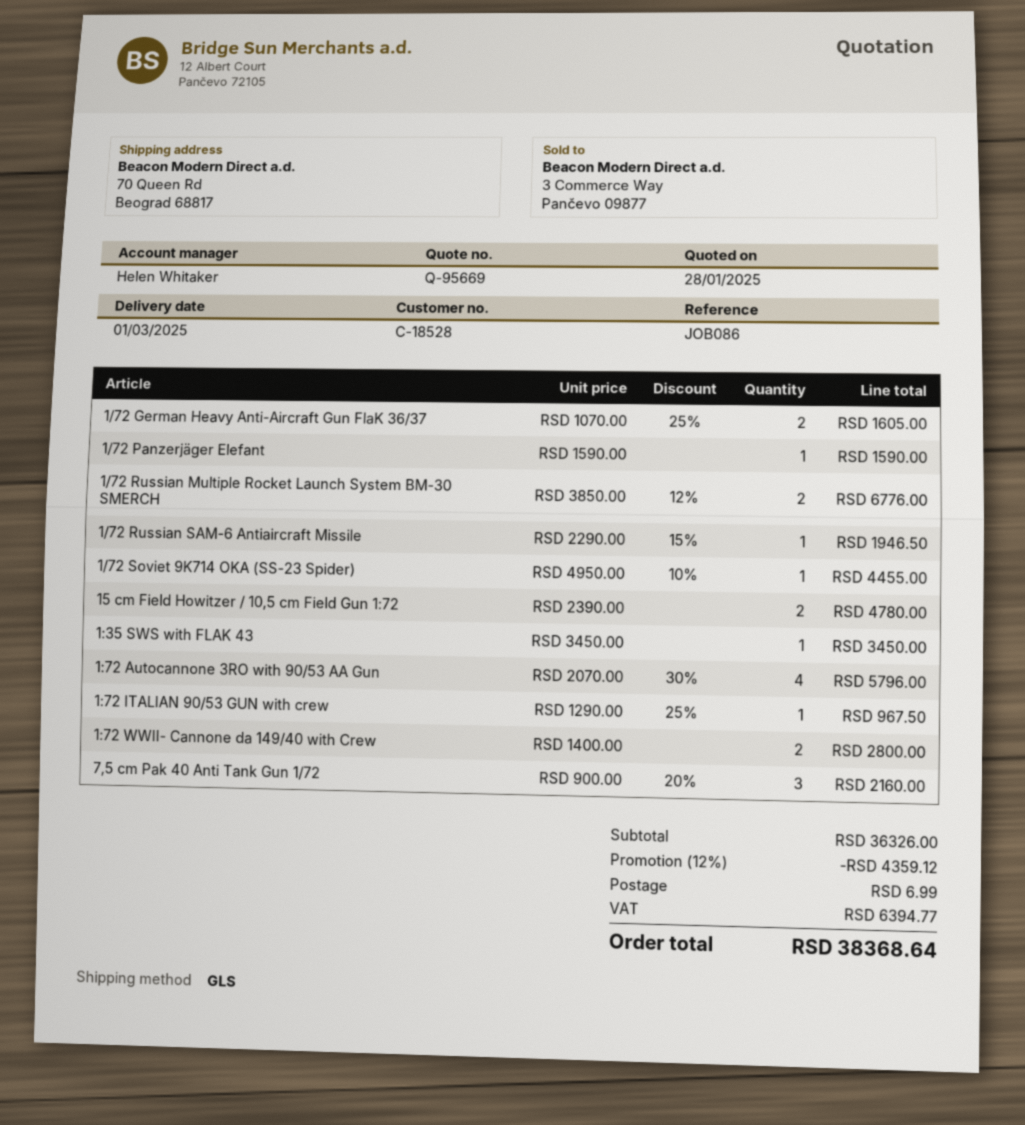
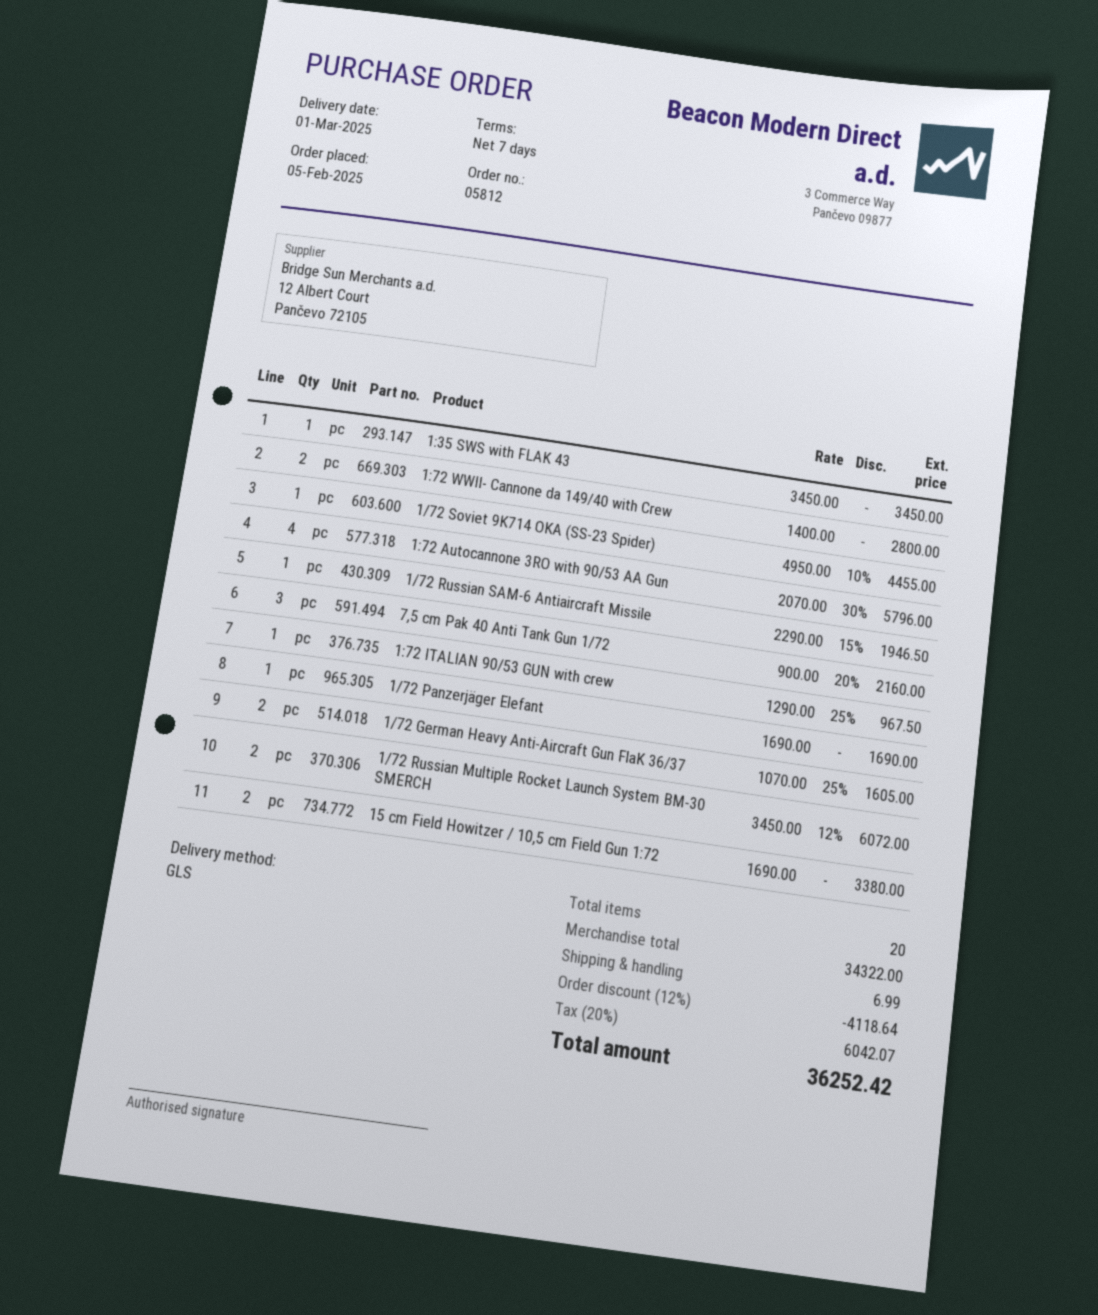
1/72 Panzerjäger Elefant: 1 x 1590.00 = 1590.00 -> 1 x 1690.00 = 1690.00
1/72 Russian Multiple Rocket Launch System BM-30 SMERCH: 2 x 3850.00 - 12% = 6776.00 -> 2 x 3450.00 - 12% = 6072.00
15 cm Field Howitzer / 10,5 cm Field Gun 1:72: 2 x 2390.00 = 4780.00 -> 2 x 1690.00 = 3380.00
subtotal: 36326.00 -> 34322.00
discount: 12% = 4359.12 -> 12% = 4118.64
tax: 6394.77 -> 6042.07
total: 38368.64 -> 36252.42

